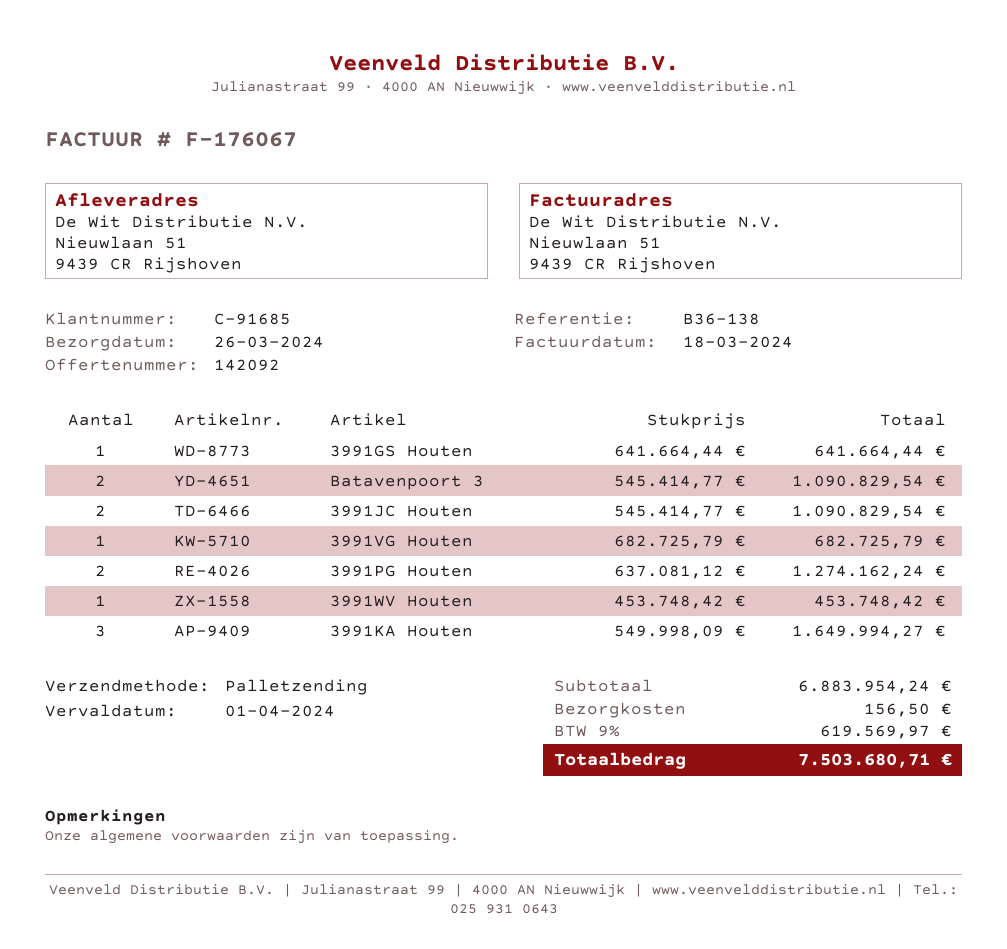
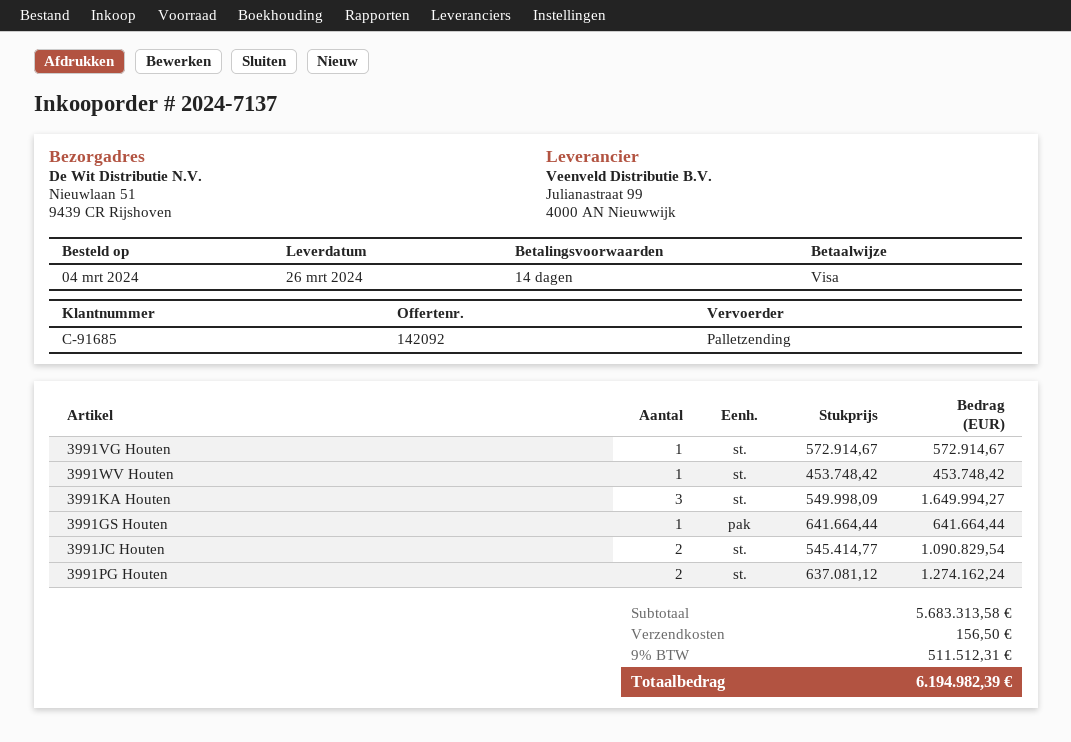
Batavenpoort 3: 2 x 545414.77 = 1090829.54 -> none
3991VG Houten: 1 x 682725.79 = 682725.79 -> 1 x 572914.67 = 572914.67
subtotal: 6883954.24 -> 5683313.58
tax: 9% = 619569.97 -> 9% = 511512.31
total: 7503680.71 -> 6194982.39

